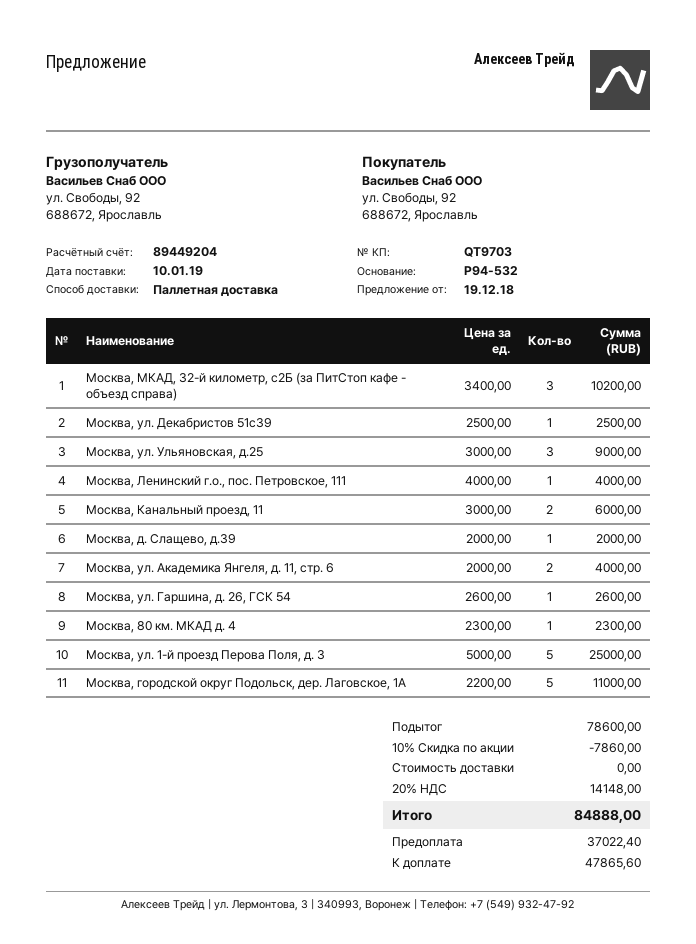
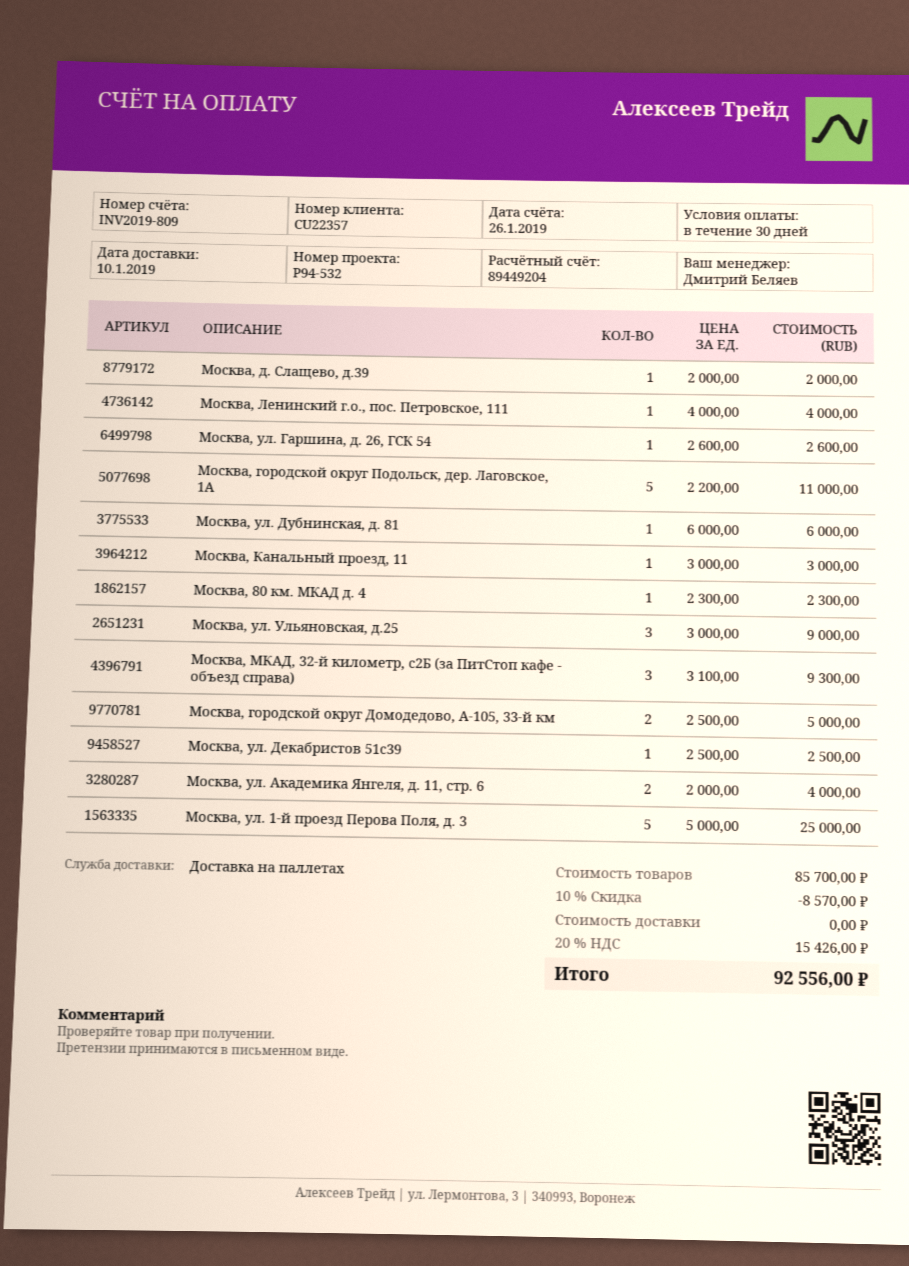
Москва, МКАД, 32-й километр, с2Б (за ПитСтоп кафе - объезд справа): 3 x 3400.00 = 10200.00 -> 3 x 3100.00 = 9300.00
Москва, Канальный проезд, 11: 2 x 3000.00 = 6000.00 -> 1 x 3000.00 = 3000.00
Москва, ул. Дубнинская, д. 81: none -> 1 x 6000.00 = 6000.00
Москва, городской округ Домодедово, А-105, 33-й км: none -> 2 x 2500.00 = 5000.00
subtotal: 78600.00 -> 85700.00
discount: 10% = 7860.00 -> 10% = 8570.00
tax: 20% = 14148.00 -> 20% = 15426.00
total: 84888.00 -> 92556.00

